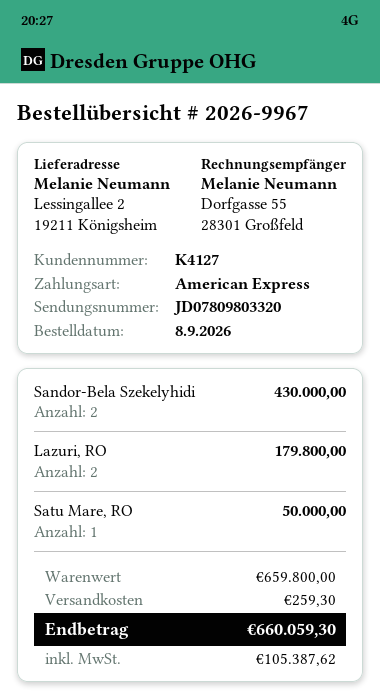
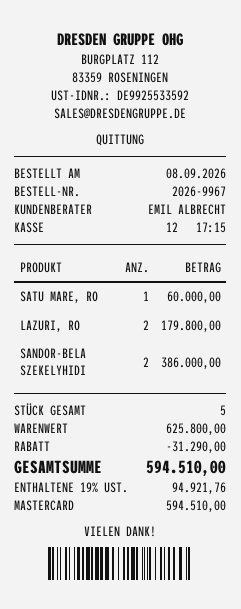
payment method: American Express -> Mastercard
Sandor-Bela Szekelyhidi: 2 for 430000.00 -> 2 for 386000.00
Satu Mare, RO: 1 for 50000.00 -> 1 for 60000.00
subtotal: 659800.00 -> 625800.00
discount: none -> 31290.00
shipping: 259.30 -> none
tax: 105387.62 -> 94921.76
total: 660059.30 -> 594510.00

